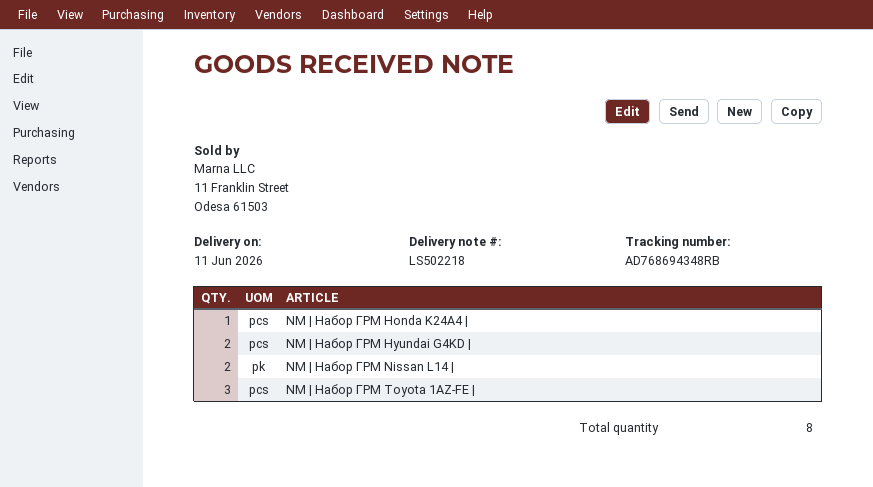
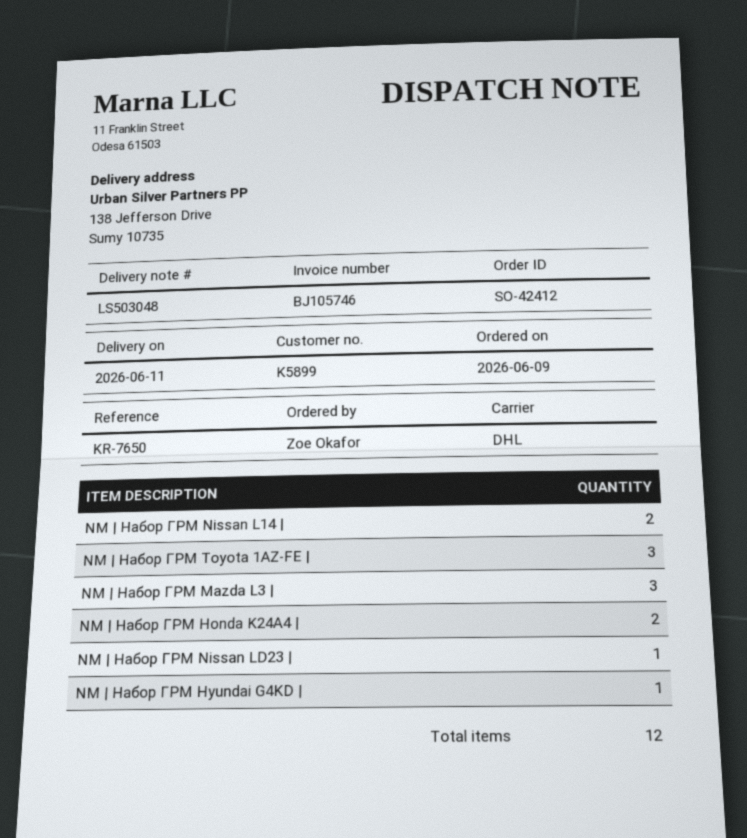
delivery note number: LS502218 -> LS503048
NM | Набор ГРМ Honda K24A4 |: 1 -> 2
NM | Набор ГРМ Hyundai G4KD |: 2 -> 1
NM | Набор ГРМ Mazda L3 |: none -> 3
NM | Набор ГРМ Nissan LD23 |: none -> 1
total quantity: 8 -> 12

